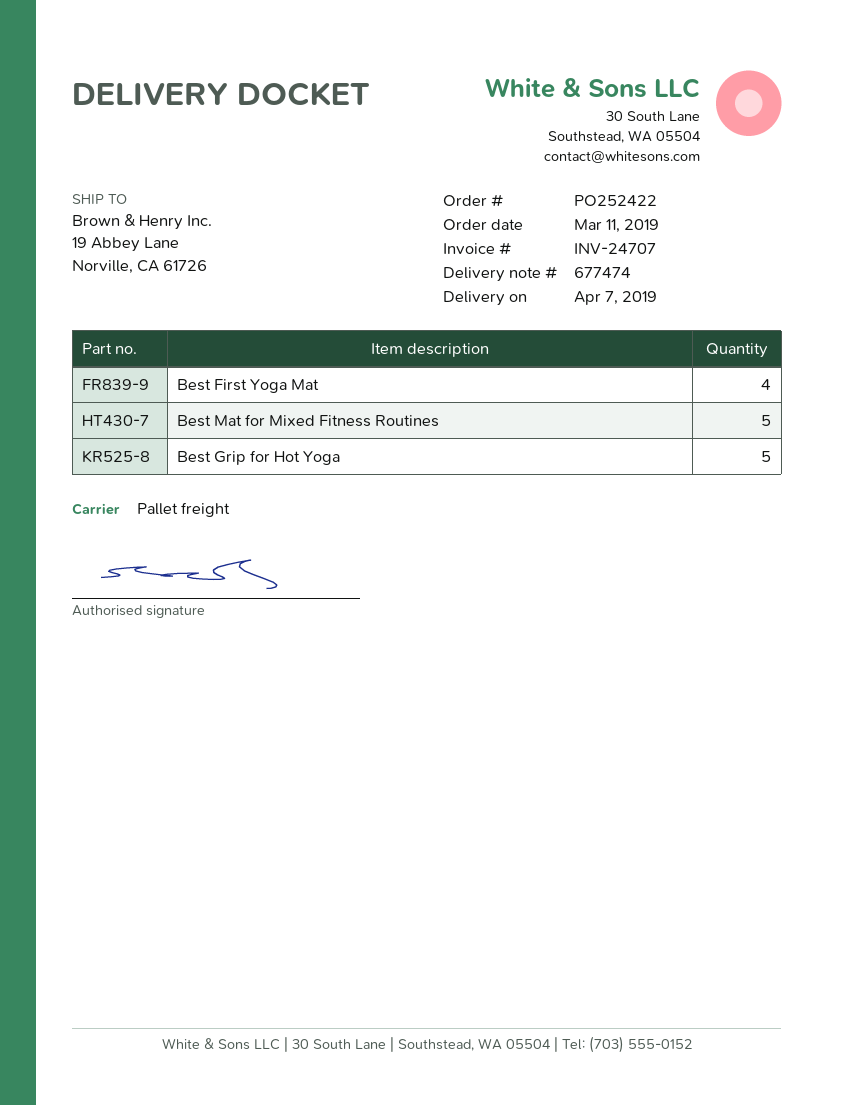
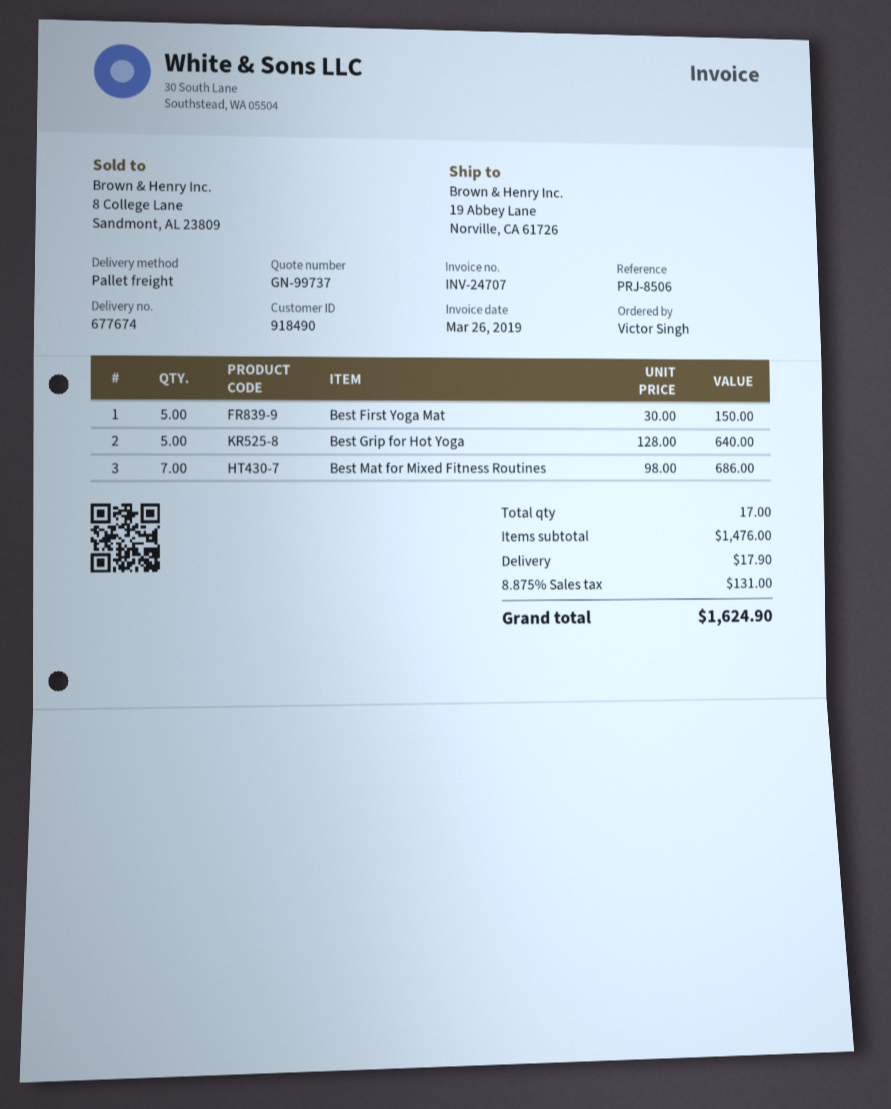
delivery note number: 677474 -> 677674
Best First Yoga Mat: 4 -> 5
Best Mat for Mixed Fitness Routines: 5 -> 7

